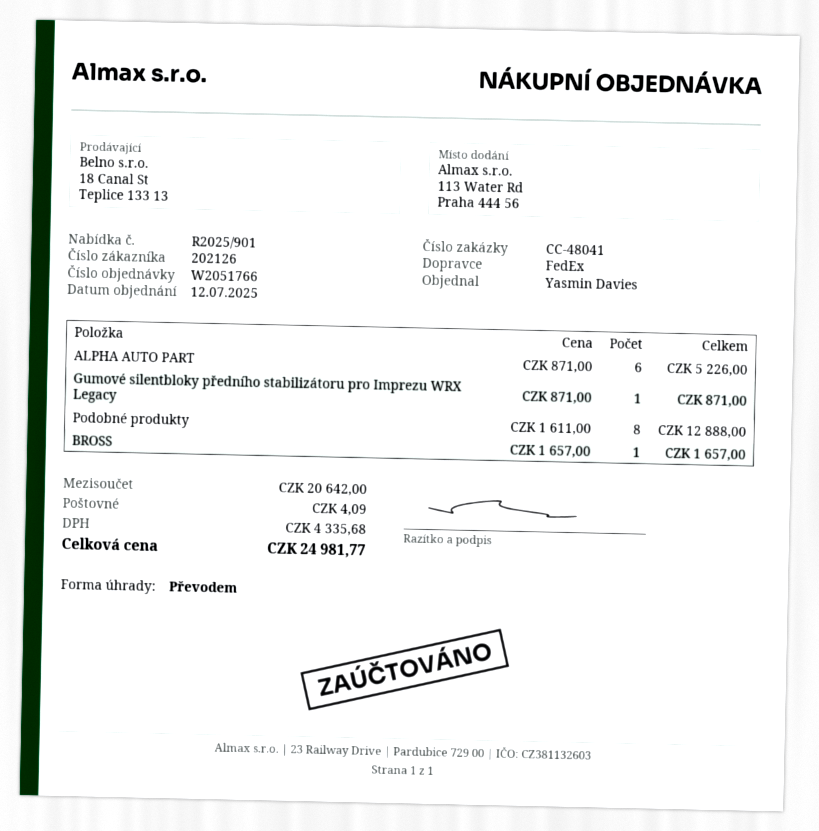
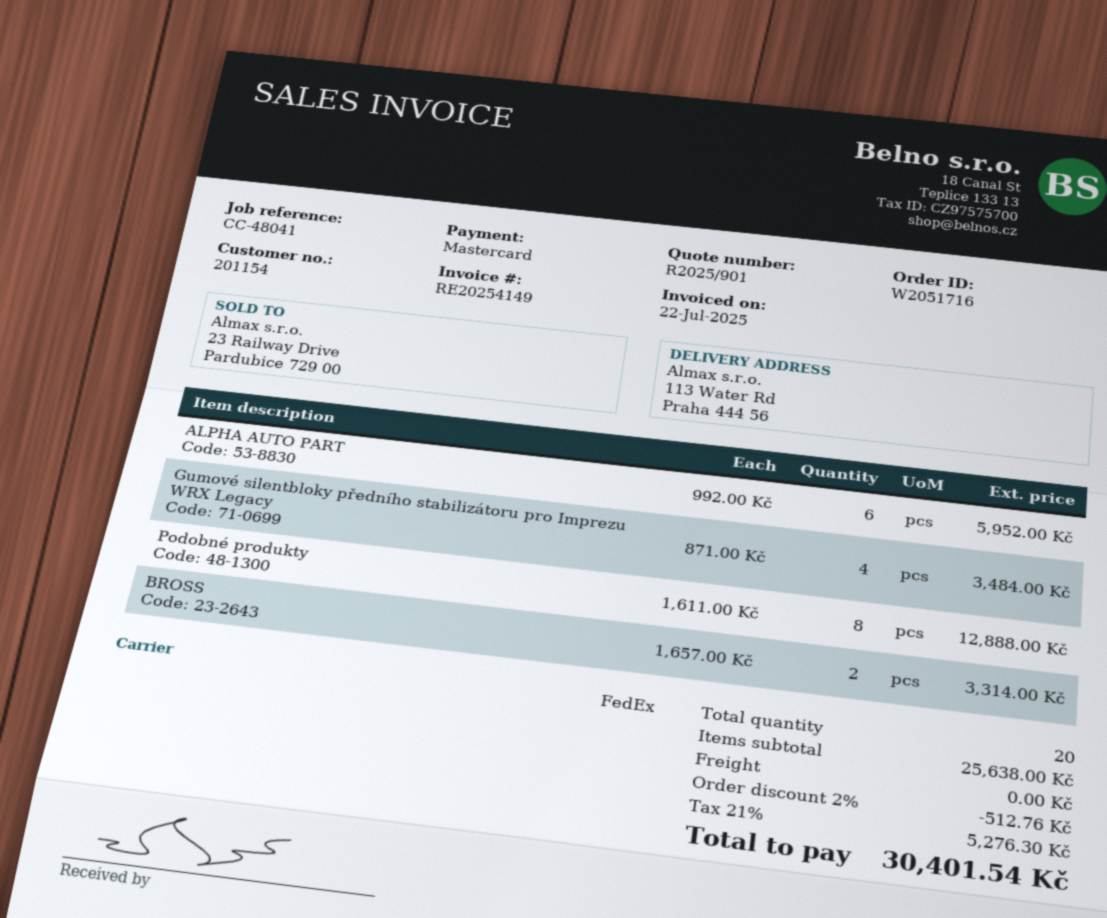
order number: W2051766 -> W2051716
customer number: 202126 -> 201154
payment method: bank transfer -> Mastercard
ALPHA AUTO PART: 6 x 871.00 = 5226.00 -> 6 x 992.00 = 5952.00
Gumové silentbloky předního stabilizátoru pro Imprezu WRX Legacy: 1 x 871.00 = 871.00 -> 4 x 871.00 = 3484.00
BROSS: 1 x 1657.00 = 1657.00 -> 2 x 1657.00 = 3314.00
subtotal: 20642.00 -> 25638.00
discount: none -> 2% = 512.76
shipping: 4.09 -> 0.00
tax: 4335.68 -> 5276.30
total: 24981.77 -> 30401.54

